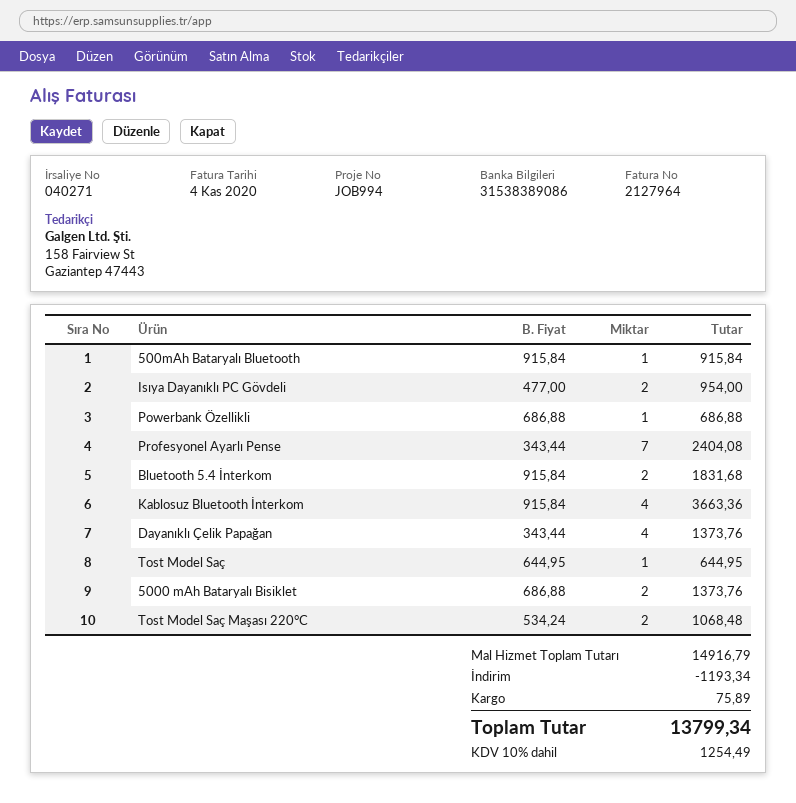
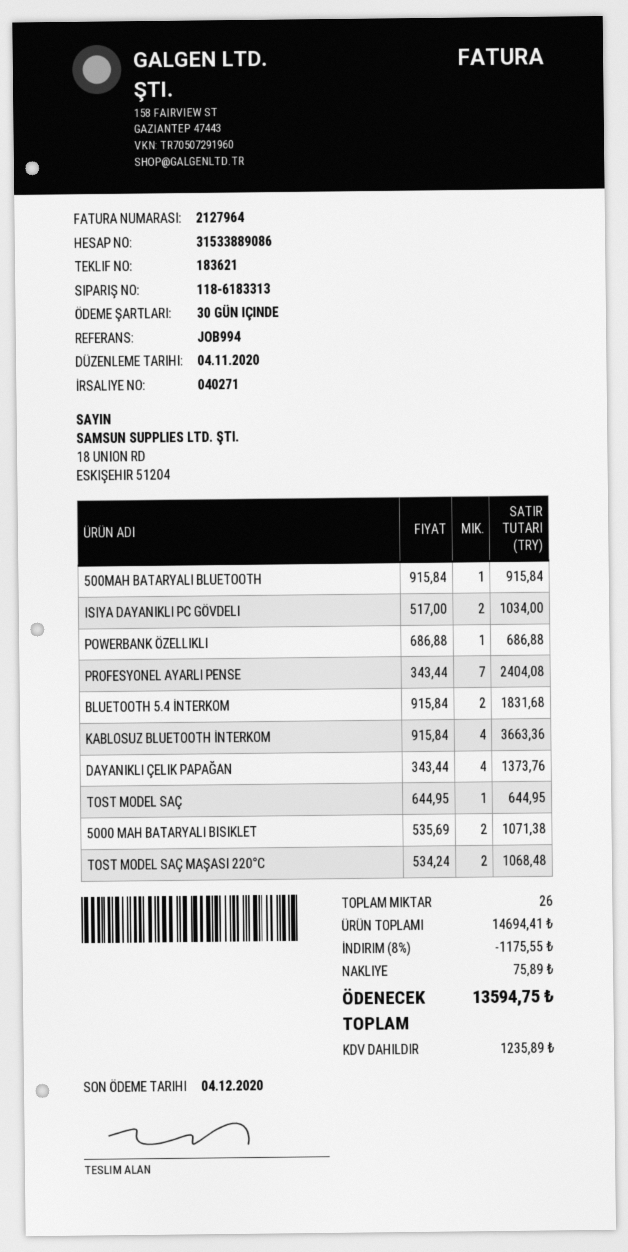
bank account: 31538389086 -> 31533889086
Isıya Dayanıklı PC Gövdeli: 2 x 477.00 = 954.00 -> 2 x 517.00 = 1034.00
5000 mAh Bataryalı Bisiklet: 2 x 686.88 = 1373.76 -> 2 x 535.69 = 1071.38
subtotal: 14916.79 -> 14694.41
discount: 1193.34 -> 1175.55
tax: 1254.49 -> 1235.89
total: 13799.34 -> 13594.75

